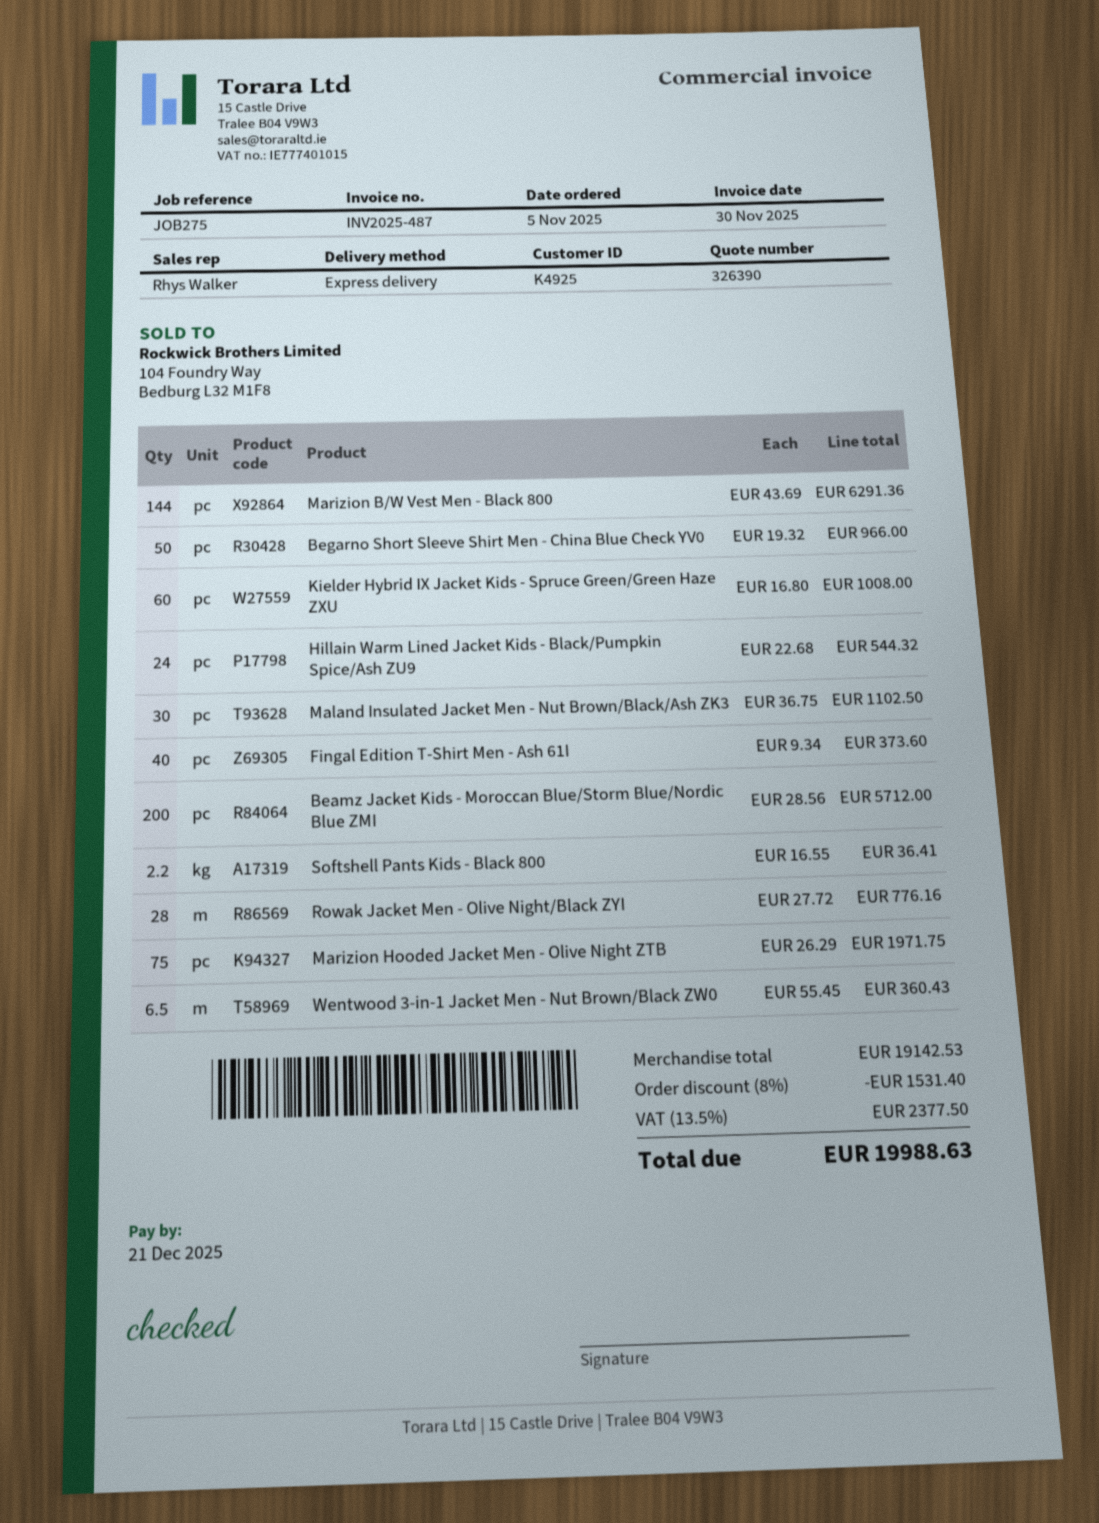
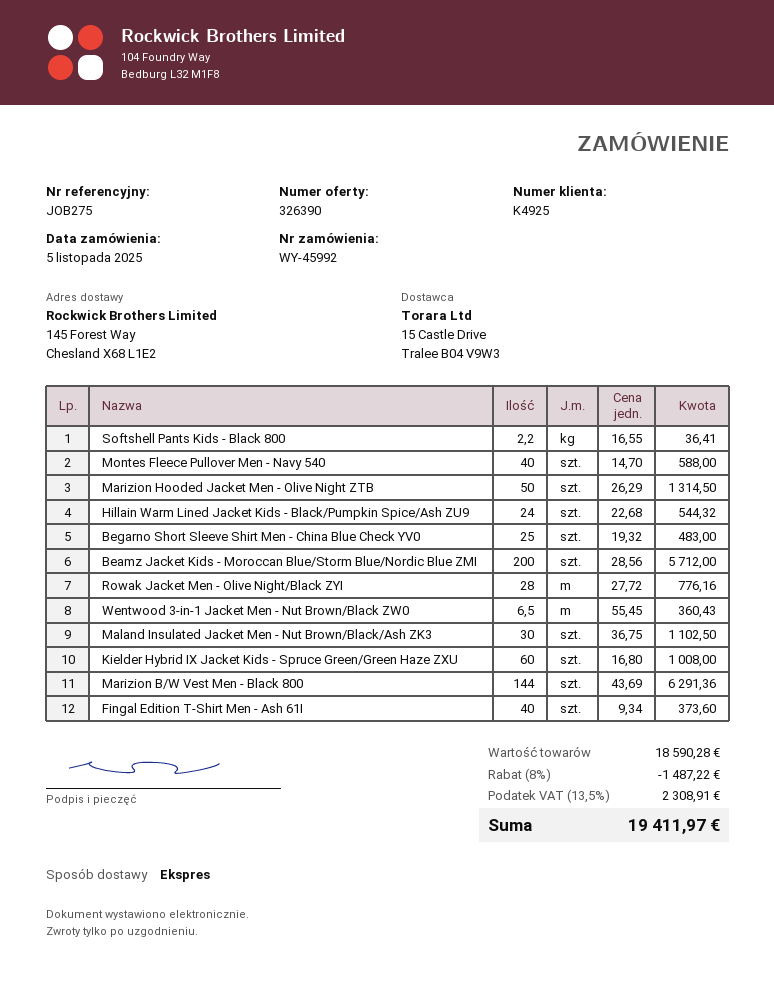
Begarno Short Sleeve Shirt Men - China Blue Check YV0: 50 x 19.32 = 966.00 -> 25 x 19.32 = 483.00
Marizion Hooded Jacket Men - Olive Night ZTB: 75 x 26.29 = 1971.75 -> 50 x 26.29 = 1314.50
Montes Fleece Pullover Men - Navy 540: none -> 40 x 14.70 = 588.00
subtotal: 19142.53 -> 18590.28
discount: 8% = 1531.40 -> 8% = 1487.22
tax: 13.5% = 2377.50 -> 13.5% = 2308.91
total: 19988.63 -> 19411.97

